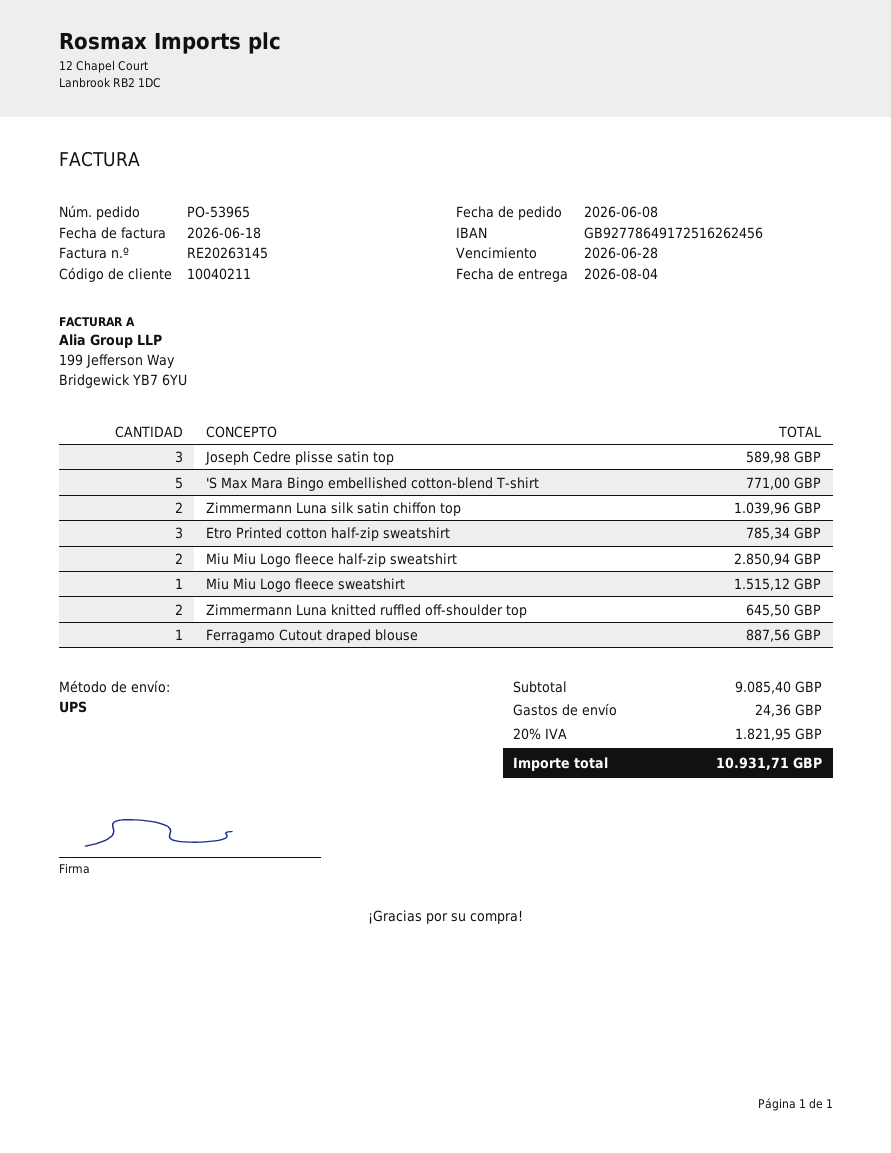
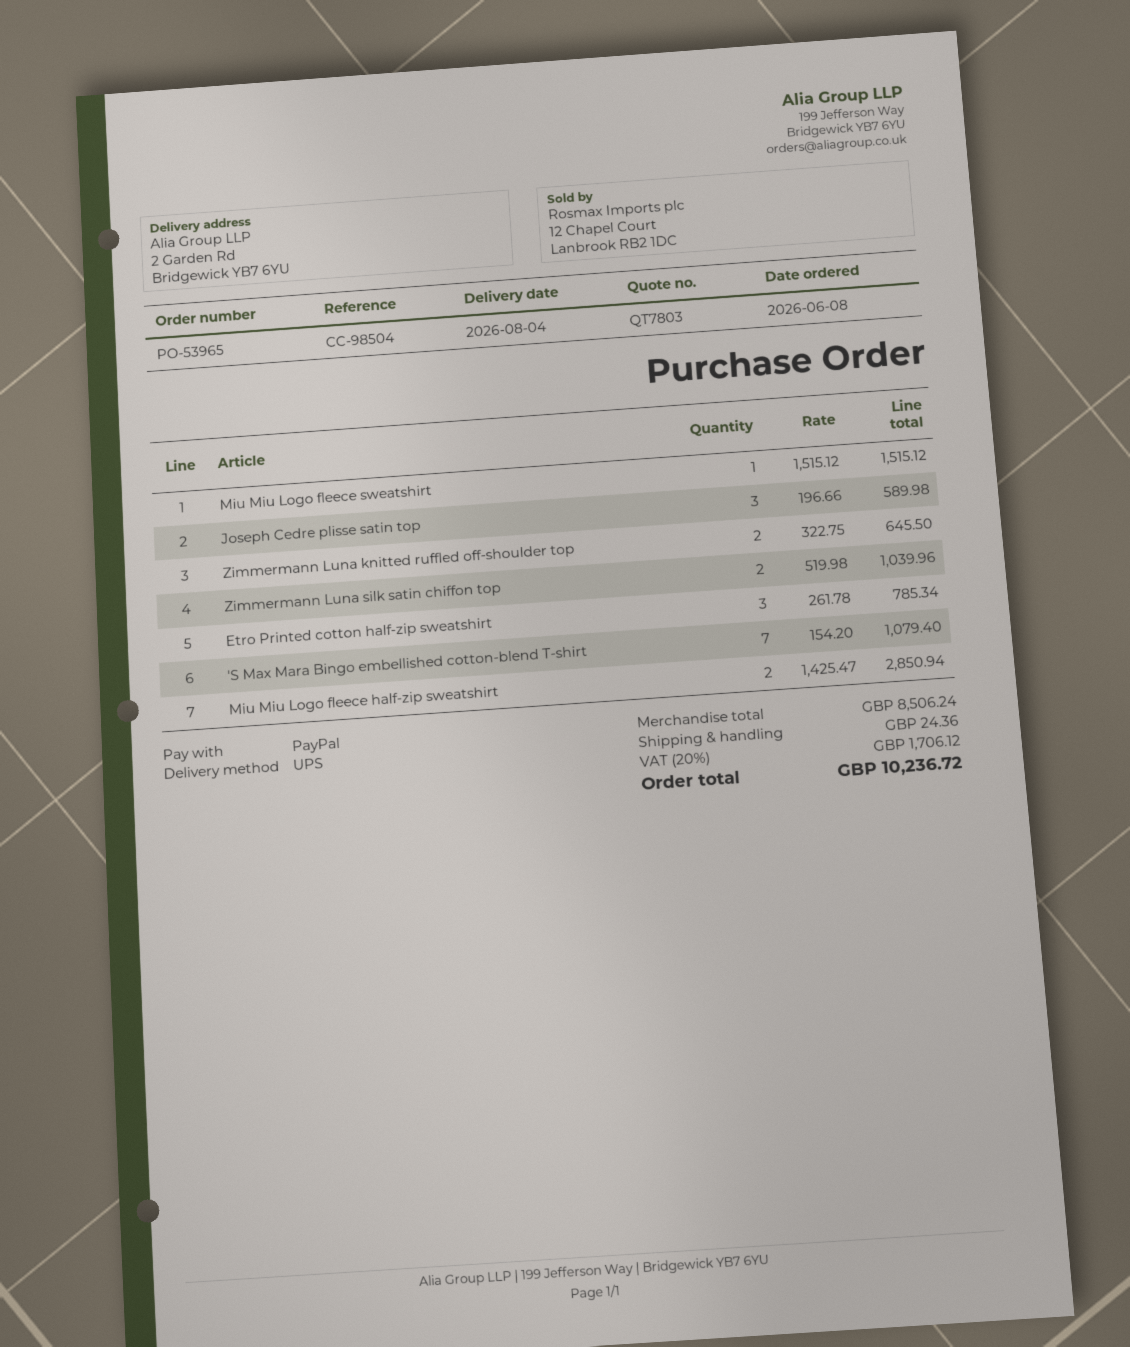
'S Max Mara Bingo embellished cotton-blend T-shirt: 5 for 771.00 -> 7 for 1079.40
Ferragamo Cutout draped blouse: 1 for 887.56 -> none
subtotal: 9085.40 -> 8506.24
tax: 20% = 1821.95 -> 20% = 1706.12
total: 10931.71 -> 10236.72

